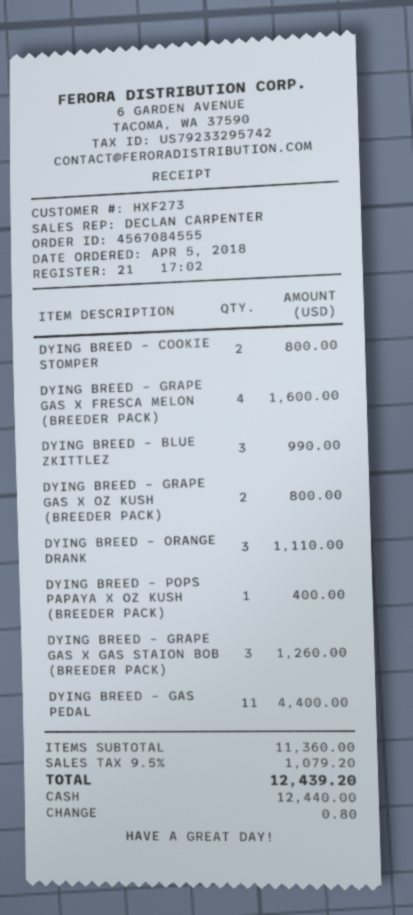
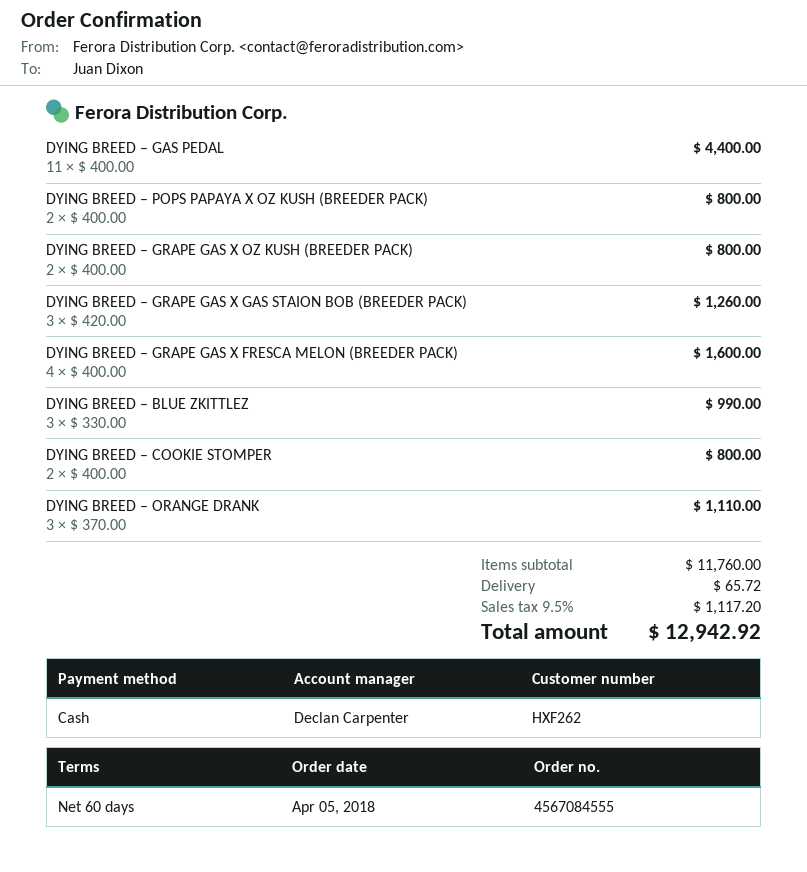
customer number: HXF273 -> HXF262
DYING BREED – POPS PAPAYA X OZ KUSH (BREEDER PACK): 1 for 400.00 -> 2 for 800.00
subtotal: 11360.00 -> 11760.00
shipping: none -> 65.72
tax: 9.5% = 1079.20 -> 9.5% = 1117.20
total: 12439.20 -> 12942.92

